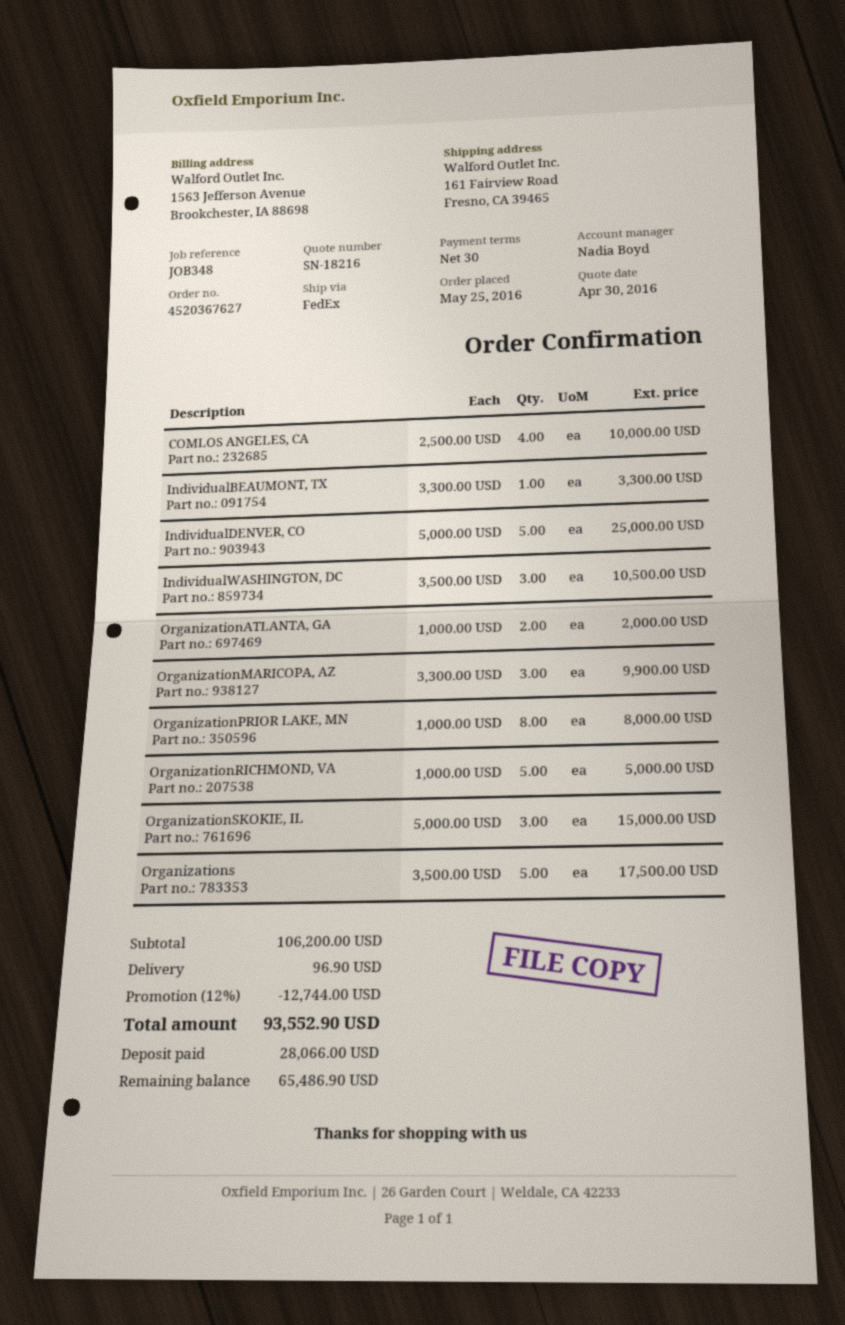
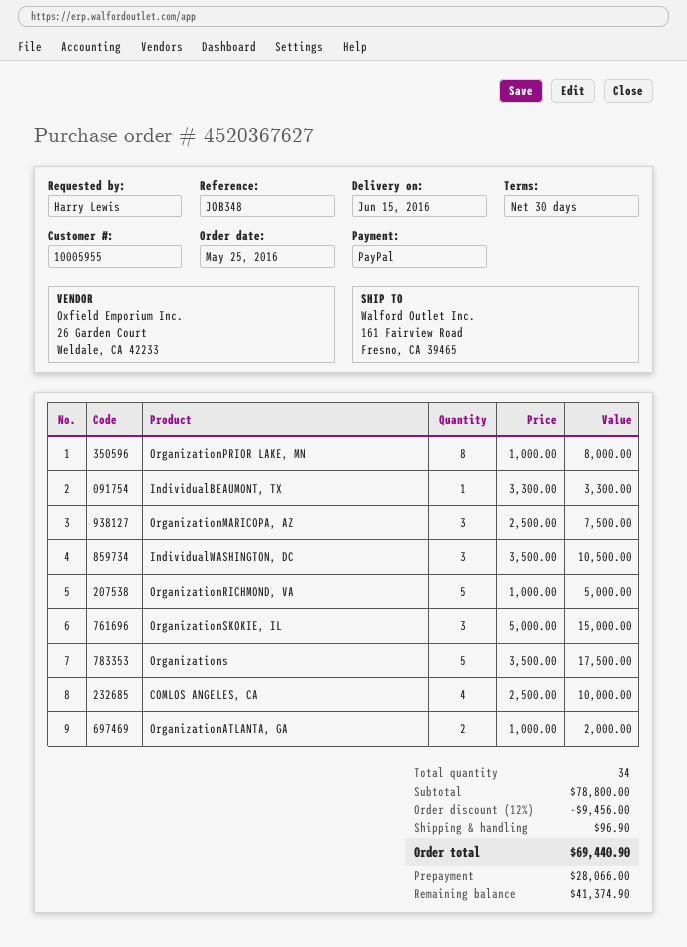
IndividualDENVER, CO: 5 x 5000.00 = 25000.00 -> none
OrganizationMARICOPA, AZ: 3 x 3300.00 = 9900.00 -> 3 x 2500.00 = 7500.00
subtotal: 106200.00 -> 78800.00
discount: 12% = 12744.00 -> 12% = 9456.00
total: 93552.90 -> 69440.90
balance: 65486.90 -> 41374.90

